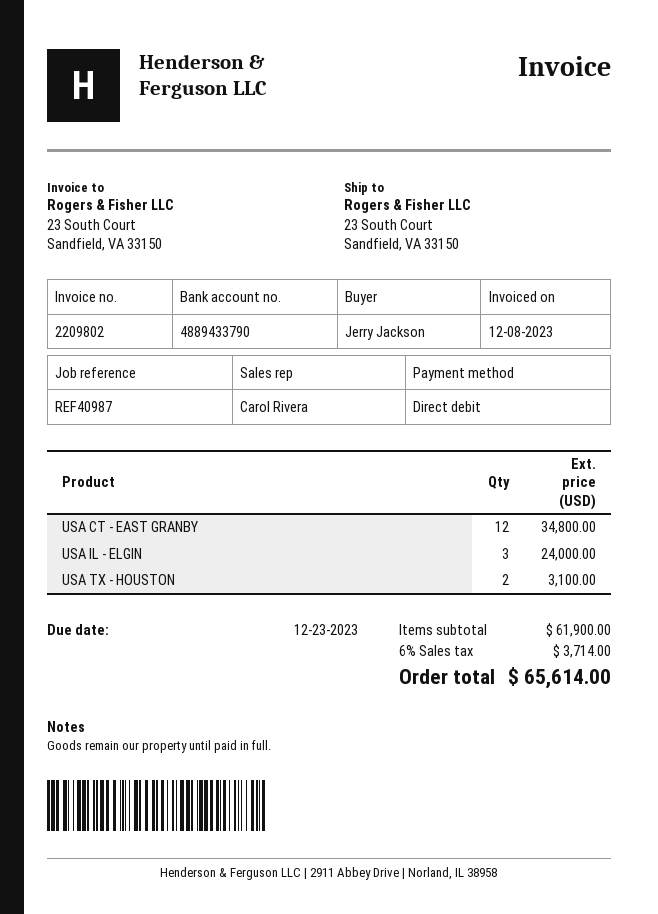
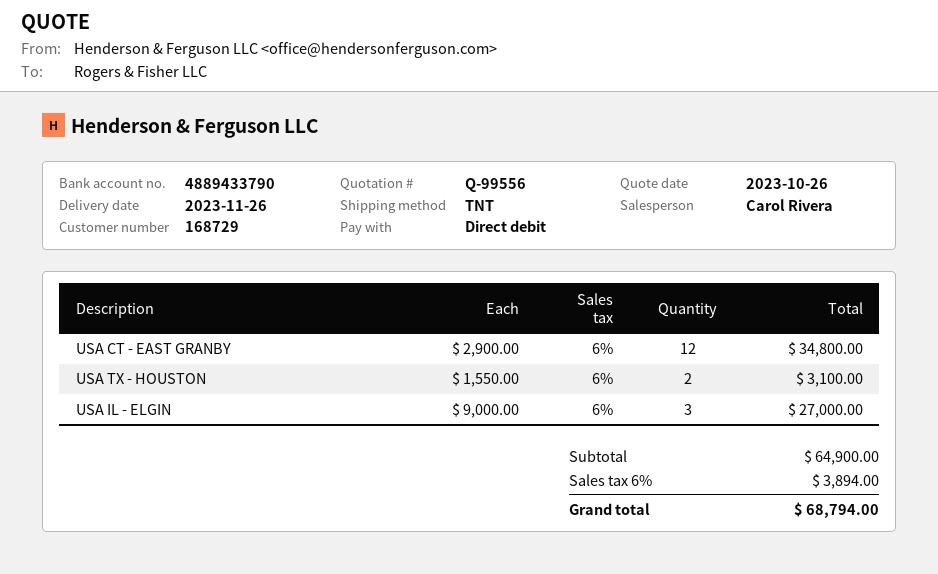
USA IL - ELGIN: 3 for 24000.00 -> 3 for 27000.00
subtotal: 61900.00 -> 64900.00
tax: 6% = 3714.00 -> 6% = 3894.00
total: 65614.00 -> 68794.00

